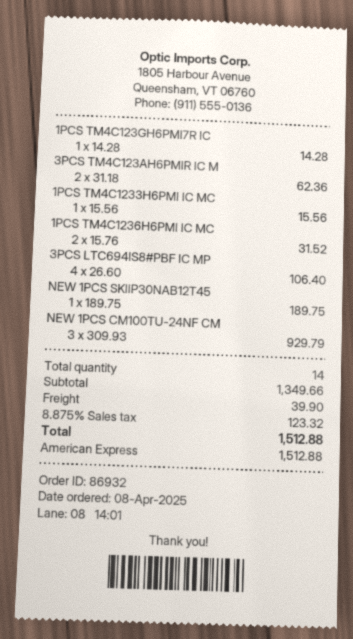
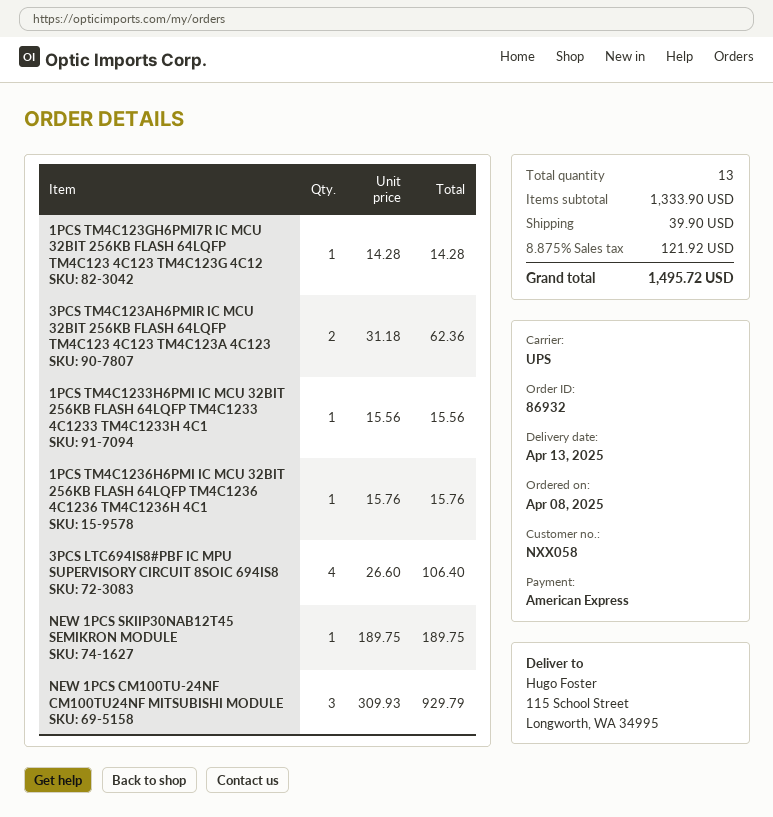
1PCS TM4C1236H6PMI IC MC: 2 x 15.76 = 31.52 -> 1 x 15.76 = 15.76
total quantity: 14 -> 13
subtotal: 1349.66 -> 1333.90
tax: 8.875% = 123.32 -> 8.875% = 121.92
total: 1512.88 -> 1495.72

